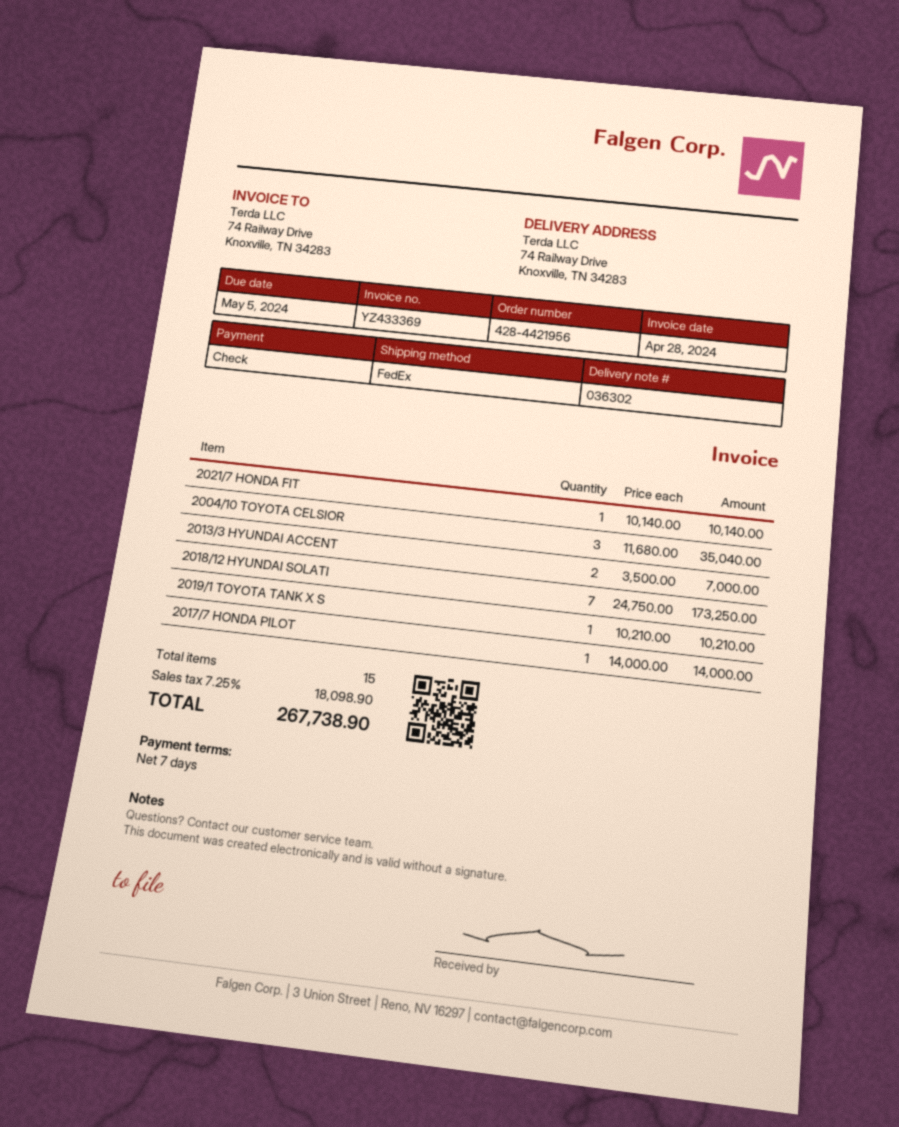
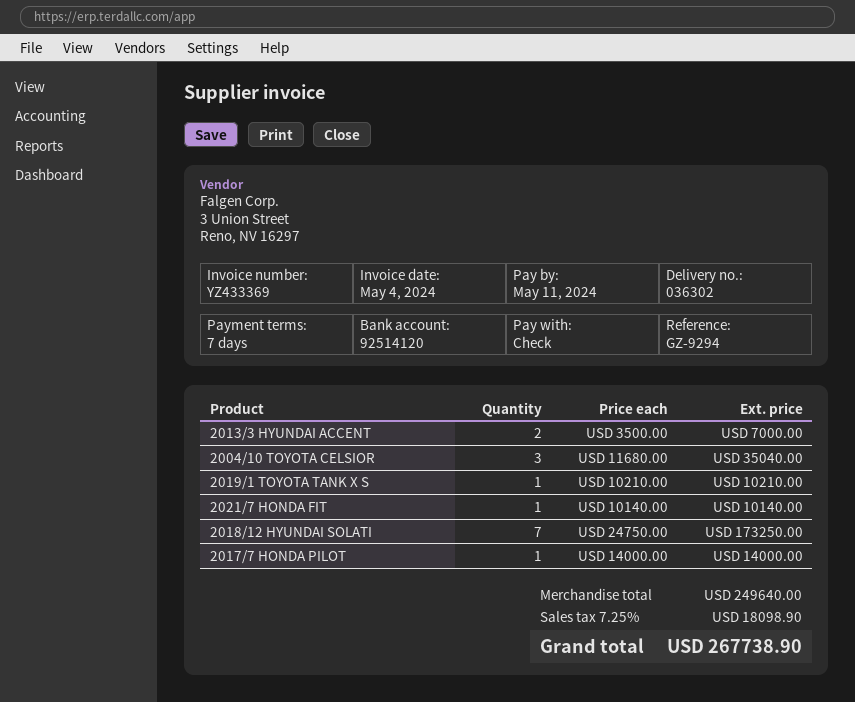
invoice date: 2024-04-28 -> 2024-05-04
due date: 2024-05-05 -> 2024-05-11

